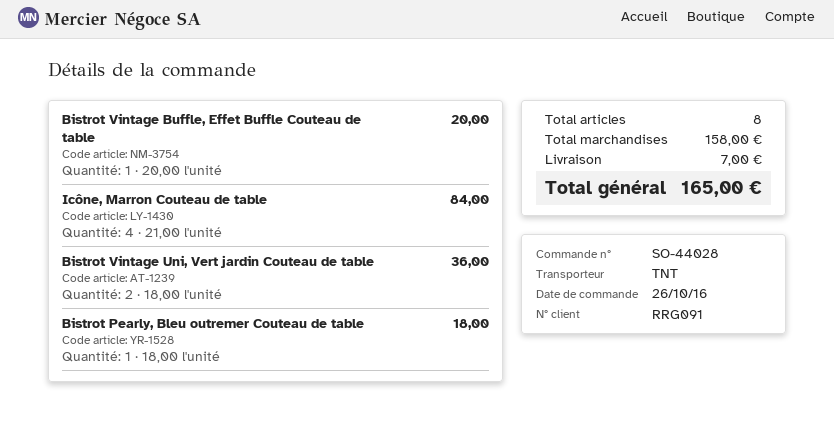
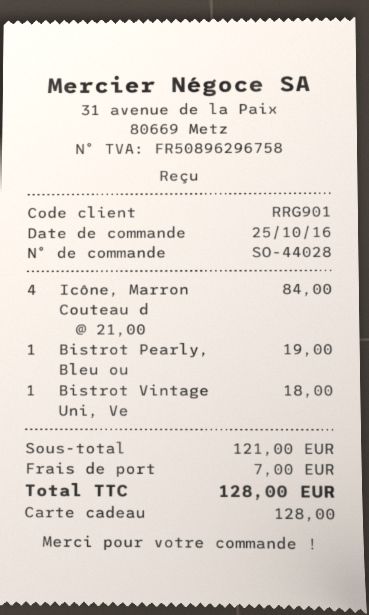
order date: 2016-10-26 -> 2016-10-25
customer number: RRG091 -> RRG901
Bistrot Vintage Buffle, Effet Buffle Couteau de table: 1 x 20.00 = 20.00 -> none
Bistrot Vintage Uni, Vert jardin Couteau de table: 2 x 18.00 = 36.00 -> 1 x 18.00 = 18.00
Bistrot Pearly, Bleu outremer Couteau de table: 1 x 18.00 = 18.00 -> 1 x 19.00 = 19.00
subtotal: 158.00 -> 121.00
total: 165.00 -> 128.00

